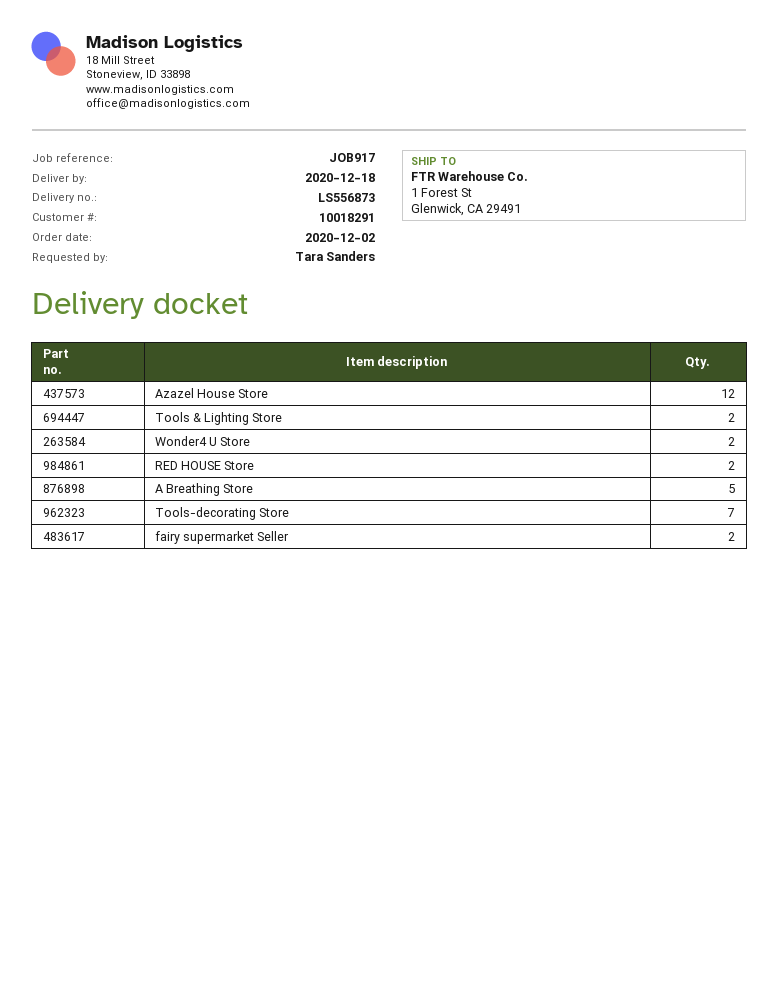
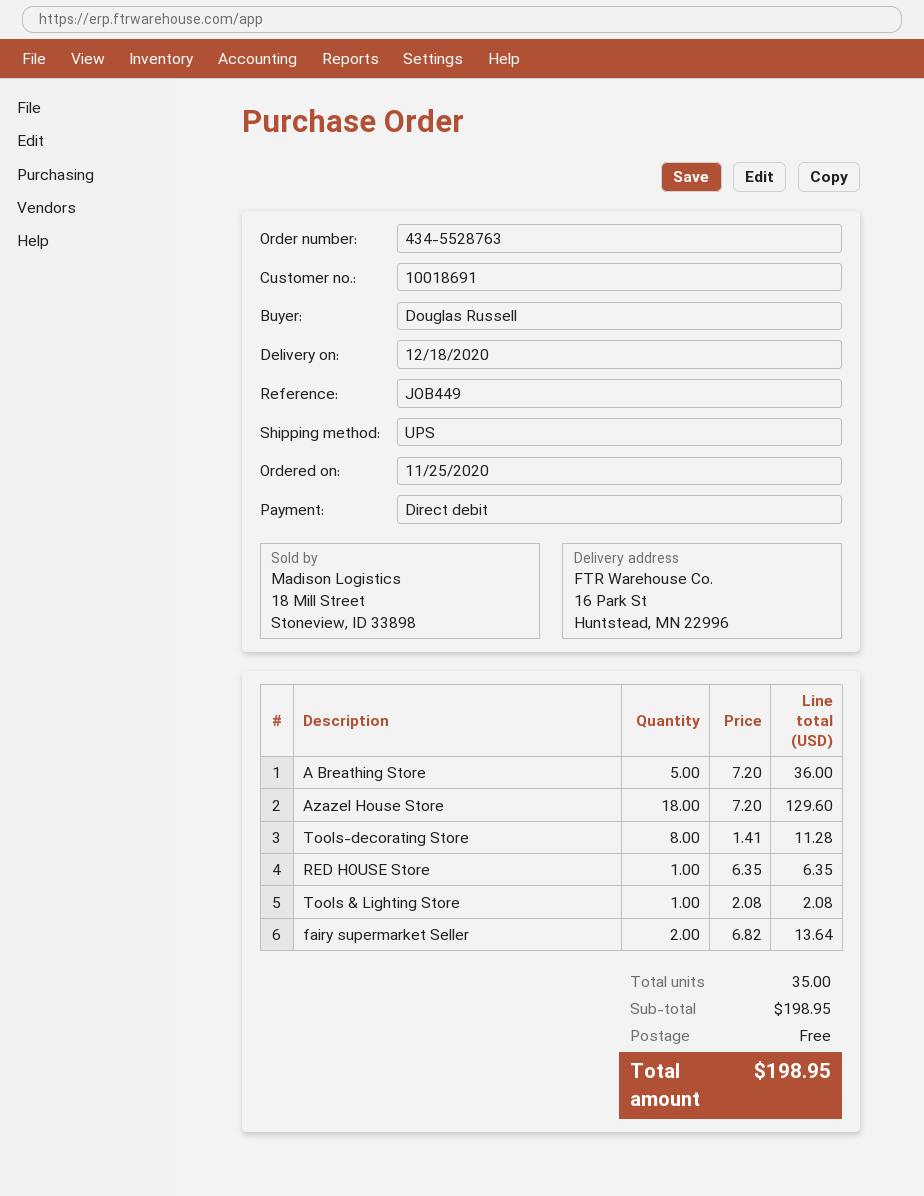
order date: 2020-12-02 -> 2020-11-25
customer number: 10018291 -> 10018691
reference: JOB917 -> JOB449
ordered by: Tara Sanders -> Douglas Russell
ship to: 1 Forest St, Glenwick, CA 29491 -> 16 Park St, Huntstead, MN 22996
Azazel House Store: 12 -> 18
Tools & Lighting Store: 2 -> 1
Wonder4 U Store: 2 -> none
RED HOUSE Store: 2 -> 1
Tools-decorating Store: 7 -> 8

